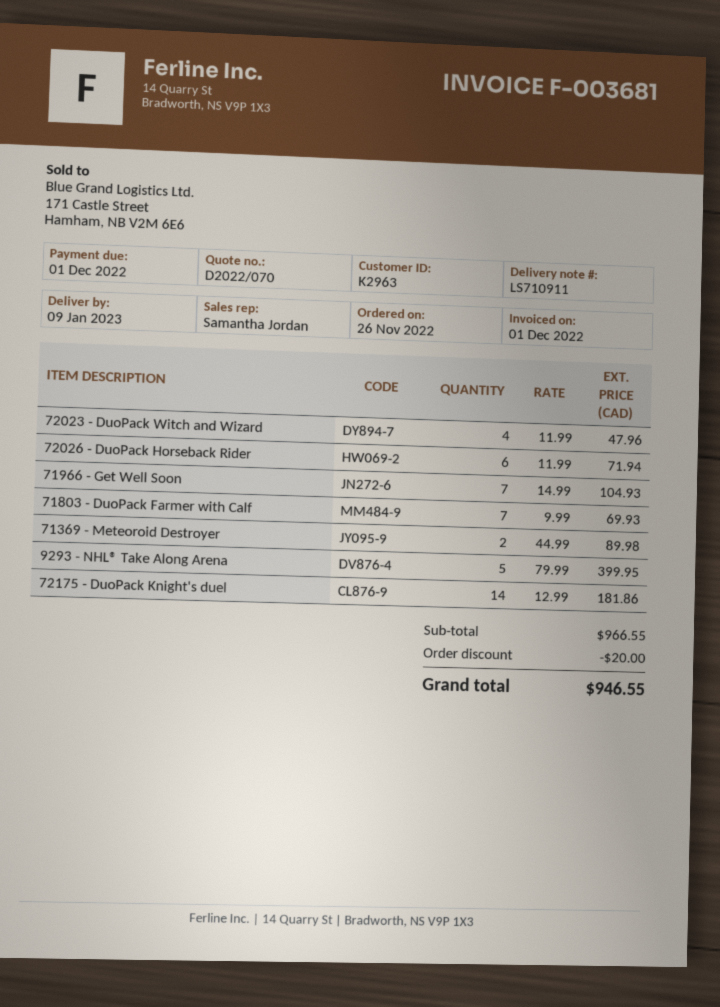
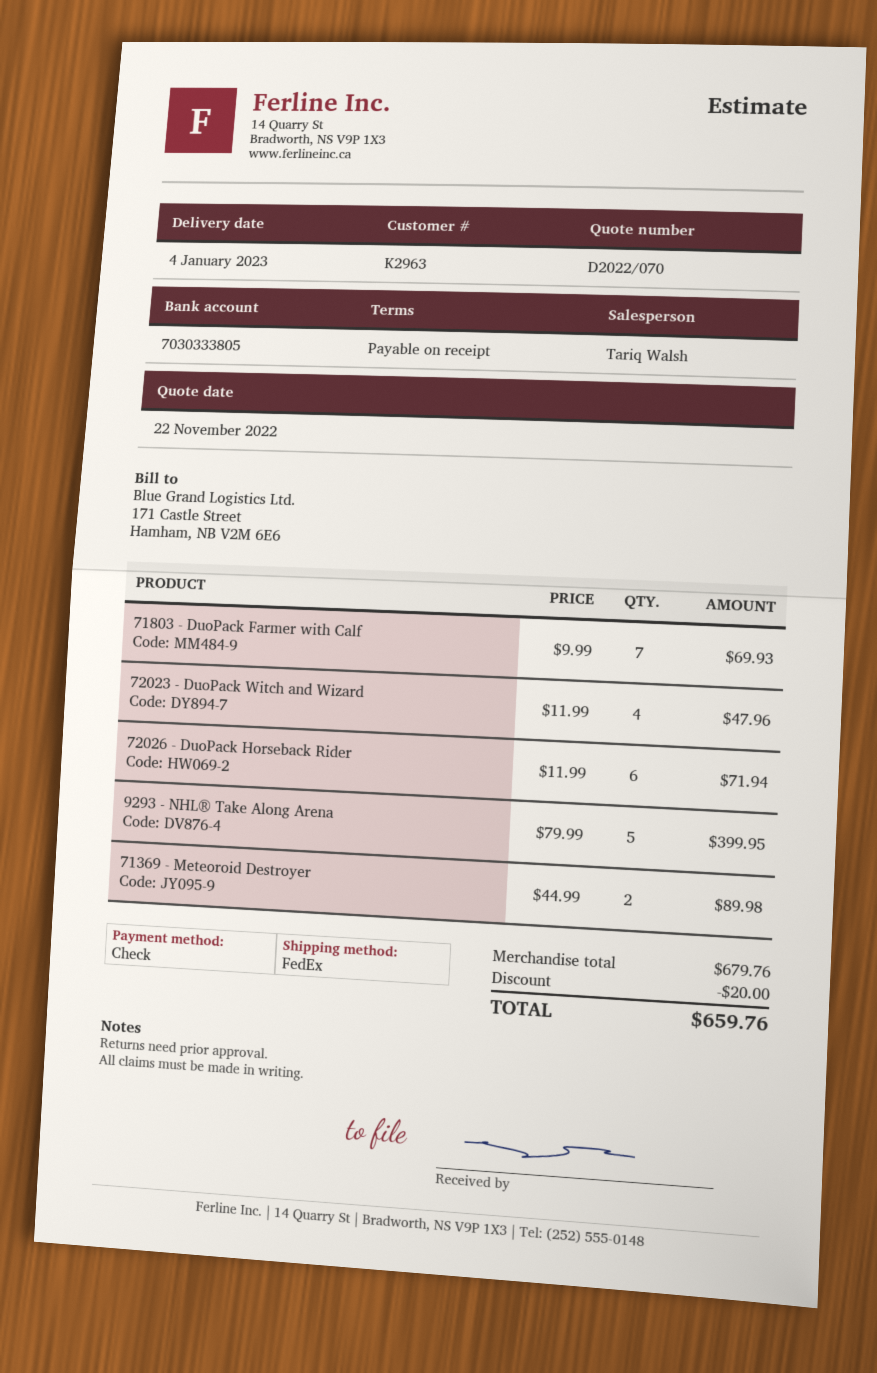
delivery date: 2023-01-09 -> 2023-01-04
sales rep: Samantha Jordan -> Tariq Walsh
71966 - Get Well Soon: 7 x 14.99 = 104.93 -> none
72175 - DuoPack Knight's duel: 14 x 12.99 = 181.86 -> none
subtotal: 966.55 -> 679.76
total: 946.55 -> 659.76

